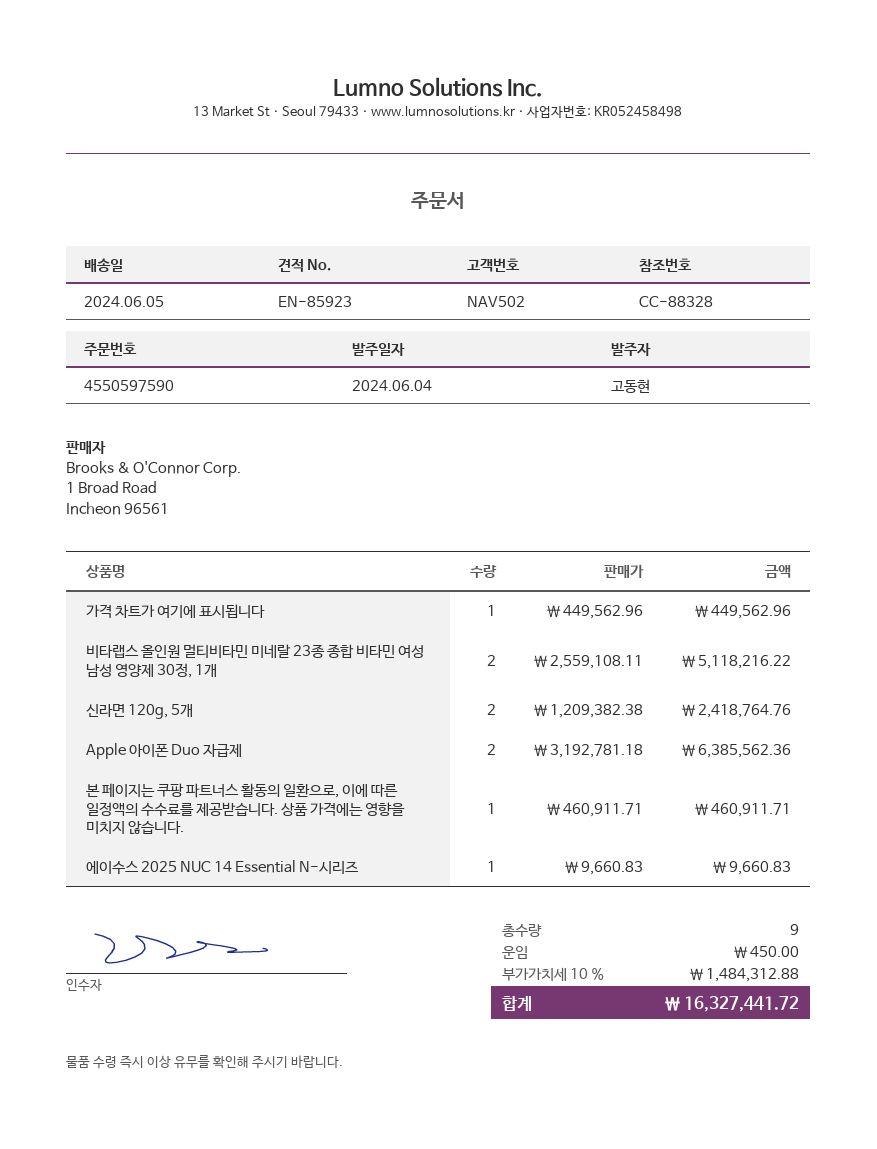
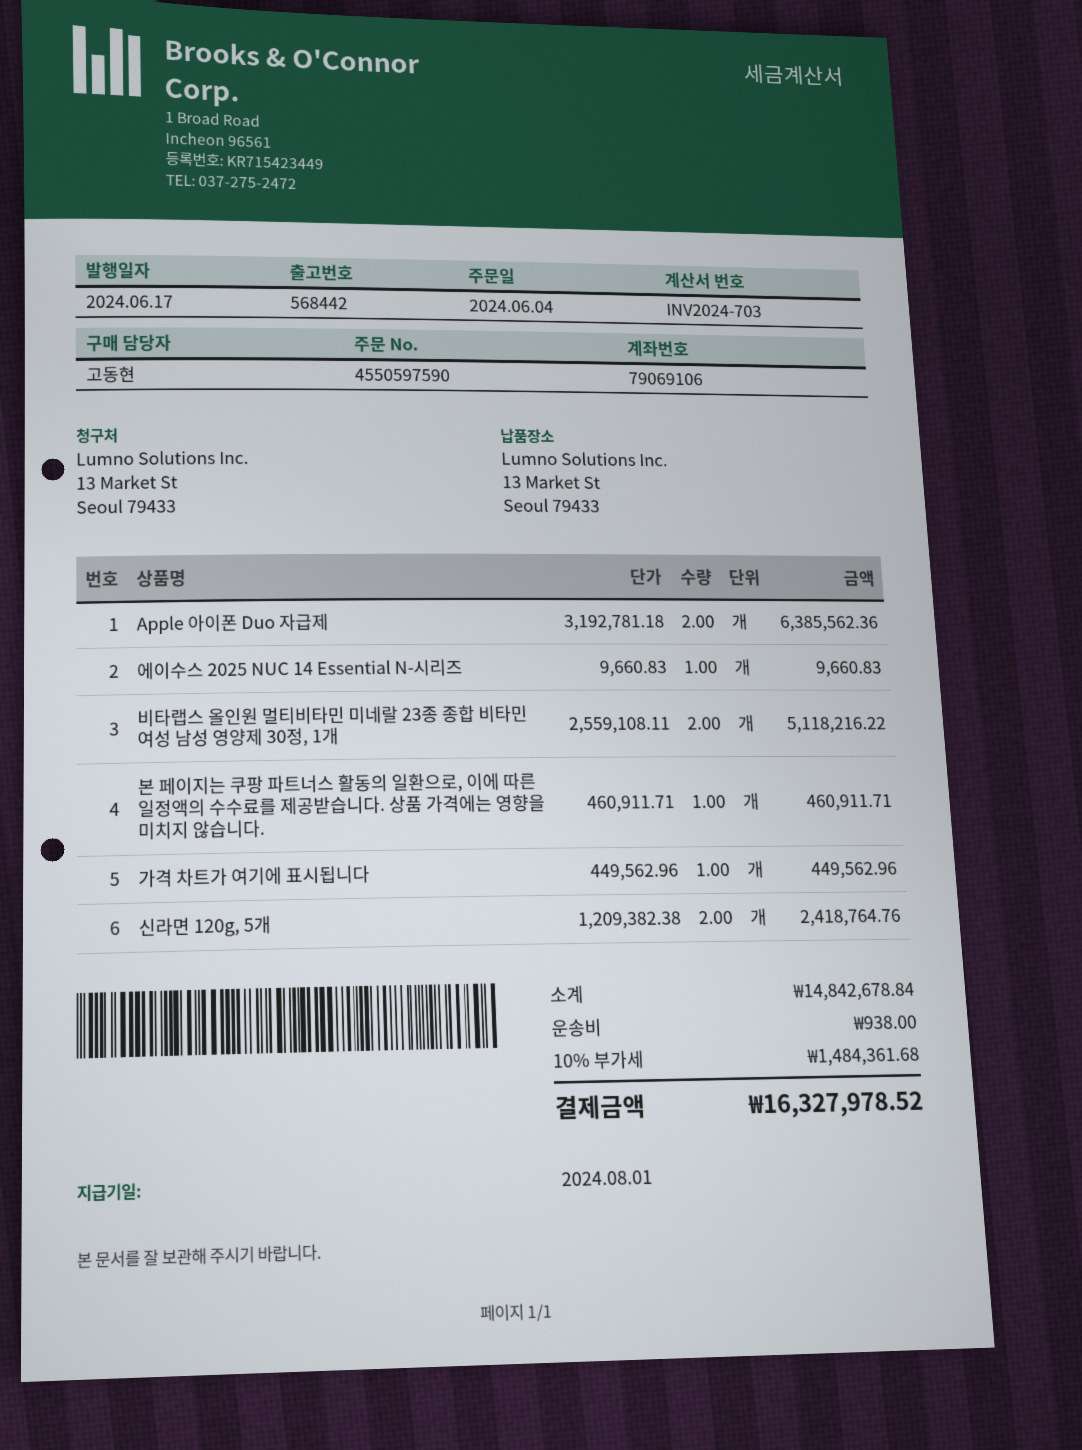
shipping: 450.00 -> 938.00
tax: 10% = 1484312.88 -> 10% = 1484361.68
total: 16327441.72 -> 16327978.52

